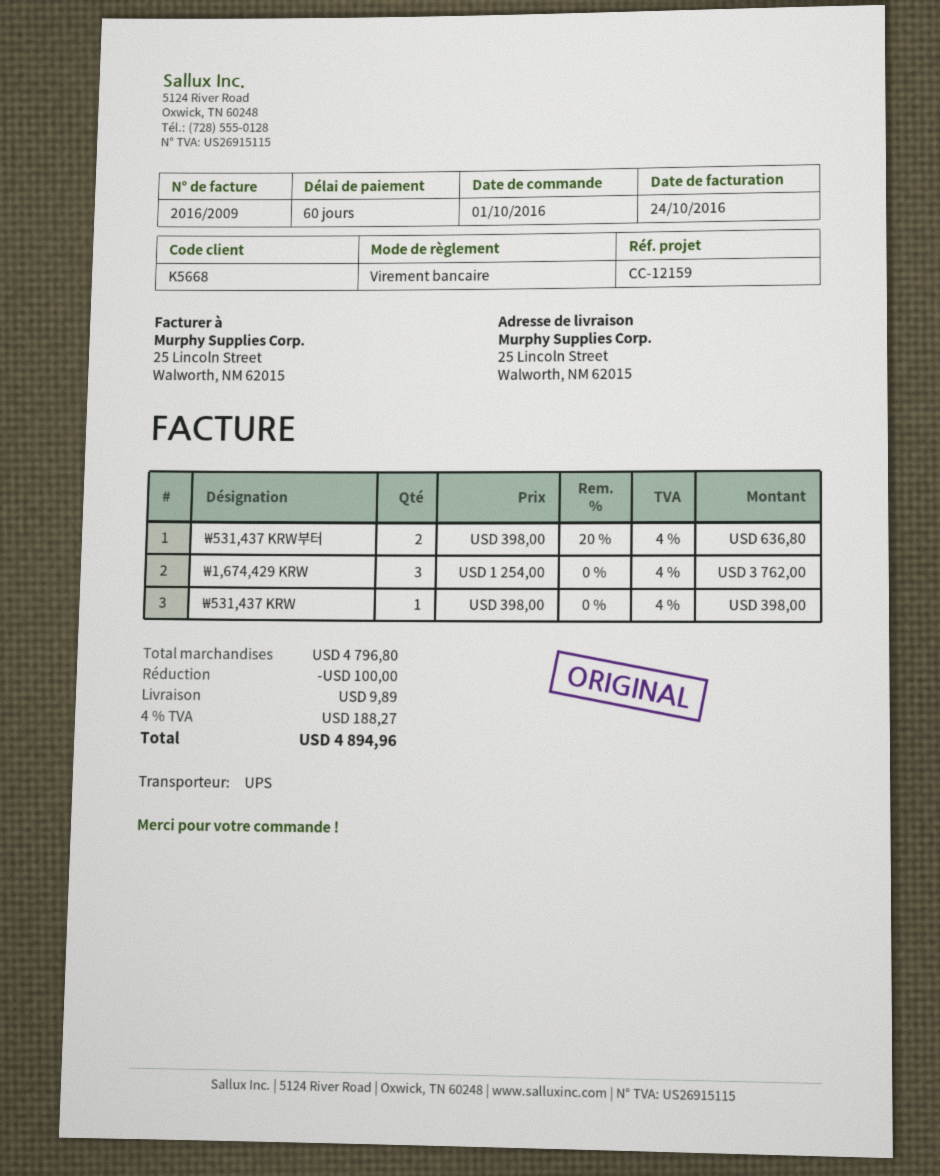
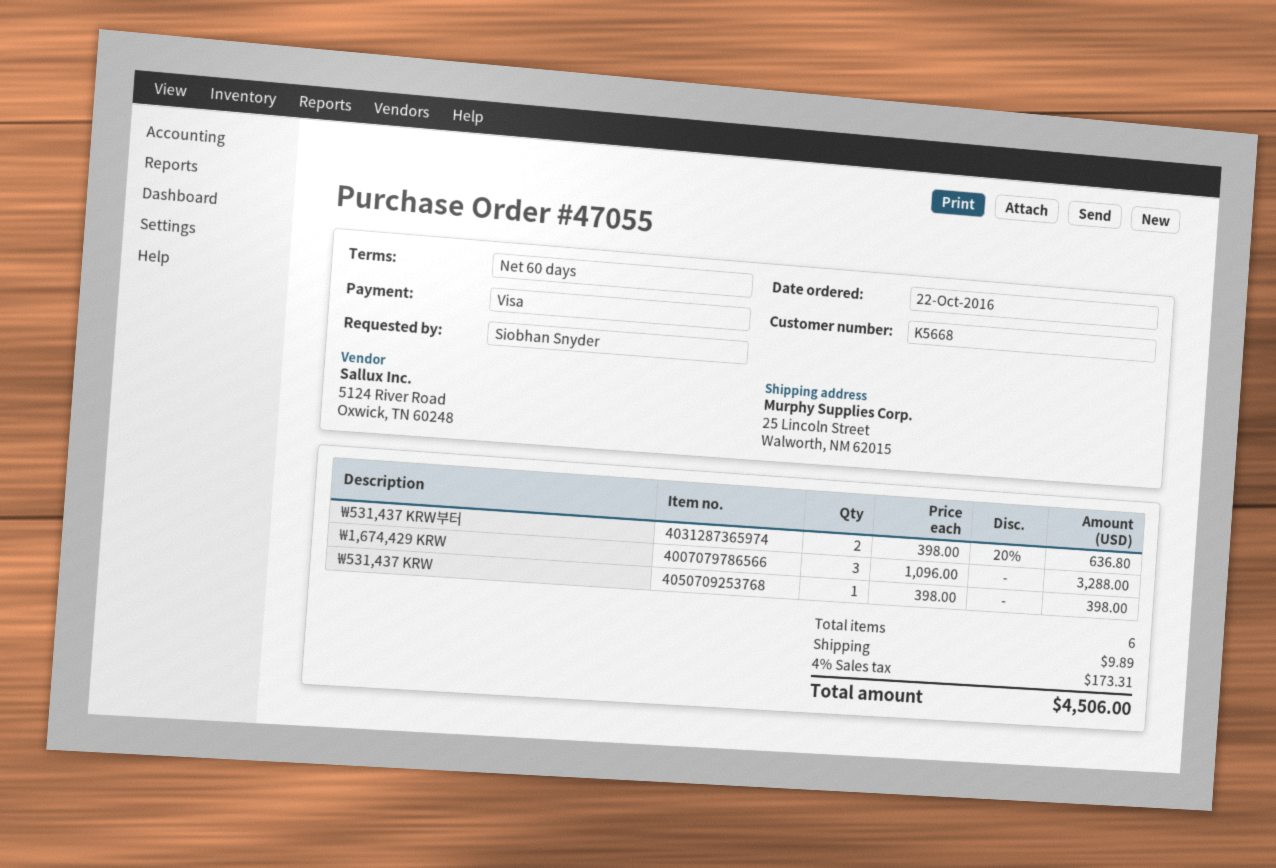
order date: 2016-10-01 -> 2016-10-22
payment method: bank transfer -> Visa
₩1,674,429 KRW: 3 x 1254.00 = 3762.00 -> 3 x 1096.00 = 3288.00
discount: 100.00 -> none
tax: 4% = 188.27 -> 4% = 173.31
total: 4894.96 -> 4506.00

